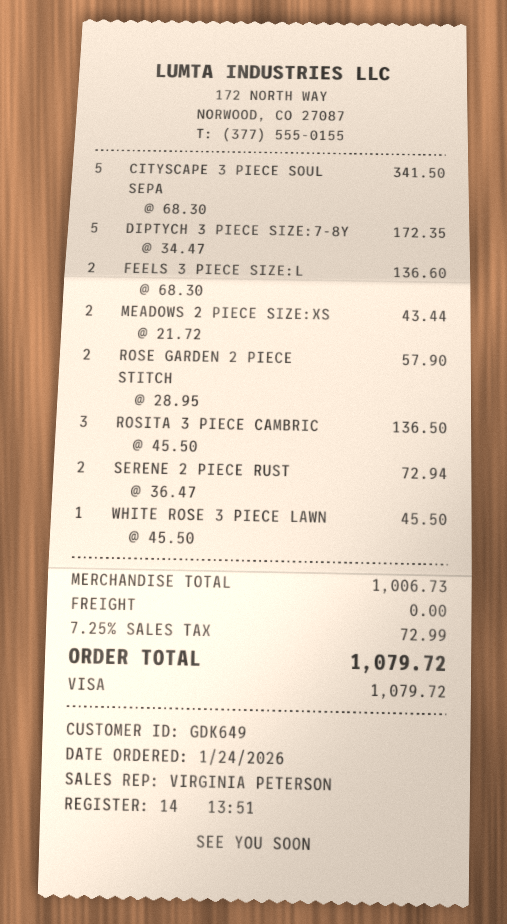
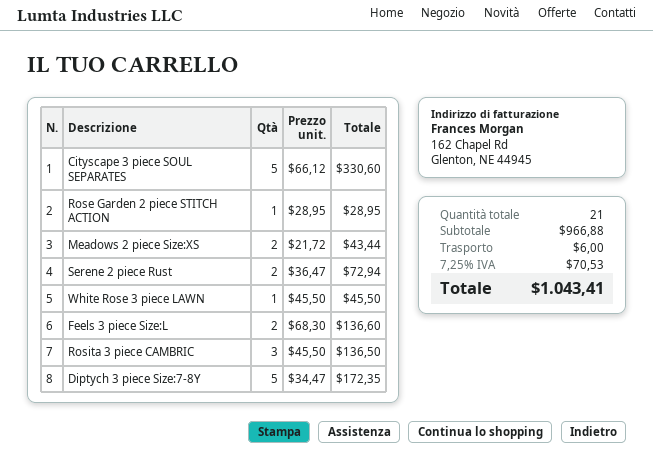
CITYSCAPE 3 PIECE SOUL SEPA: 5 x 68.30 = 341.50 -> 5 x 66.12 = 330.60
ROSE GARDEN 2 PIECE STITCH: 2 x 28.95 = 57.90 -> 1 x 28.95 = 28.95
subtotal: 1006.73 -> 966.88
shipping: 0.00 -> 6.00
tax: 7.25% = 72.99 -> 7.25% = 70.53
total: 1079.72 -> 1043.41

